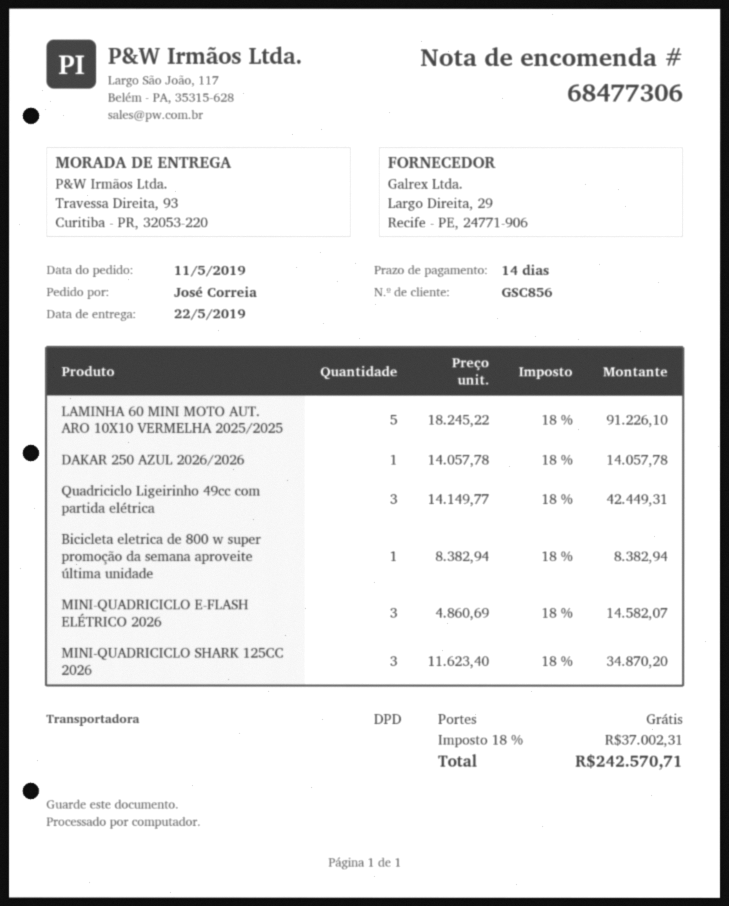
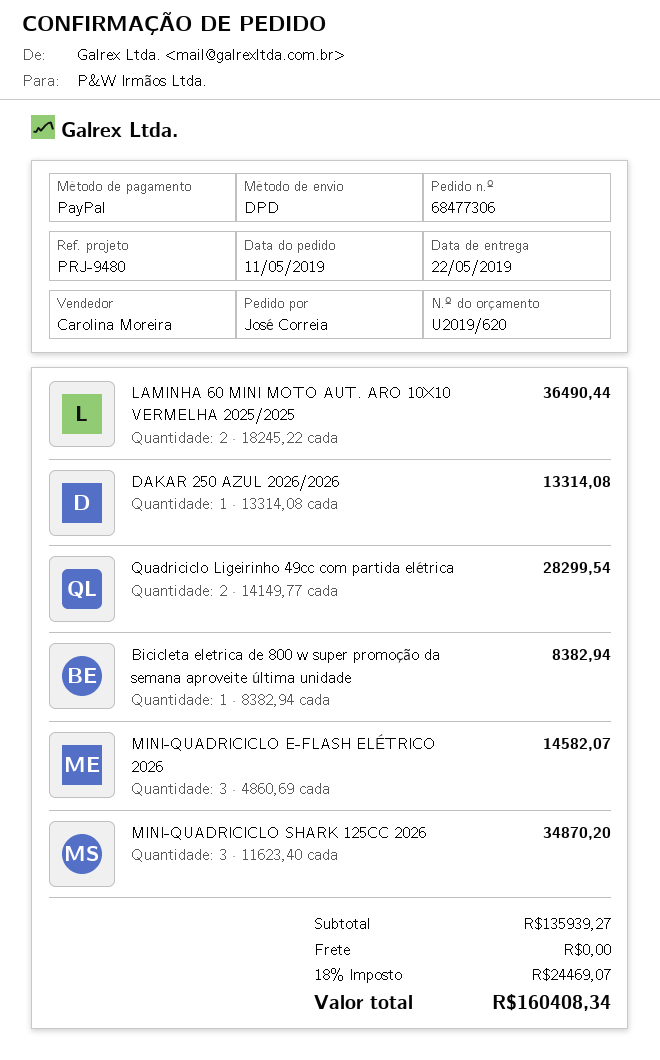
LAMINHA 60 MINI MOTO AUT. ARO 10X10 VERMELHA 2025/2025: 5 x 18245.22 = 91226.10 -> 2 x 18245.22 = 36490.44
DAKAR 250 AZUL 2026/2026: 1 x 14057.78 = 14057.78 -> 1 x 13314.08 = 13314.08
Quadriciclo Ligeirinho 49cc com partida elétrica: 3 x 14149.77 = 42449.31 -> 2 x 14149.77 = 28299.54
tax: 18% = 37002.31 -> 18% = 24469.07
total: 242570.71 -> 160408.34

